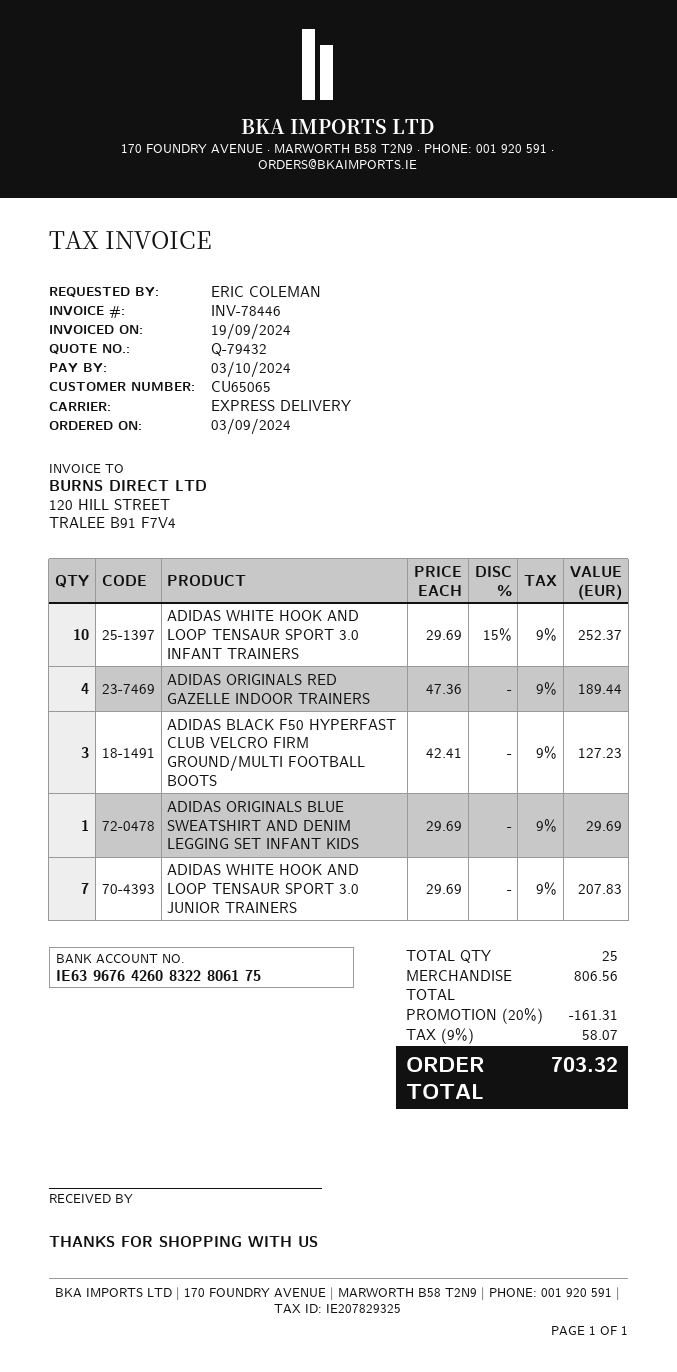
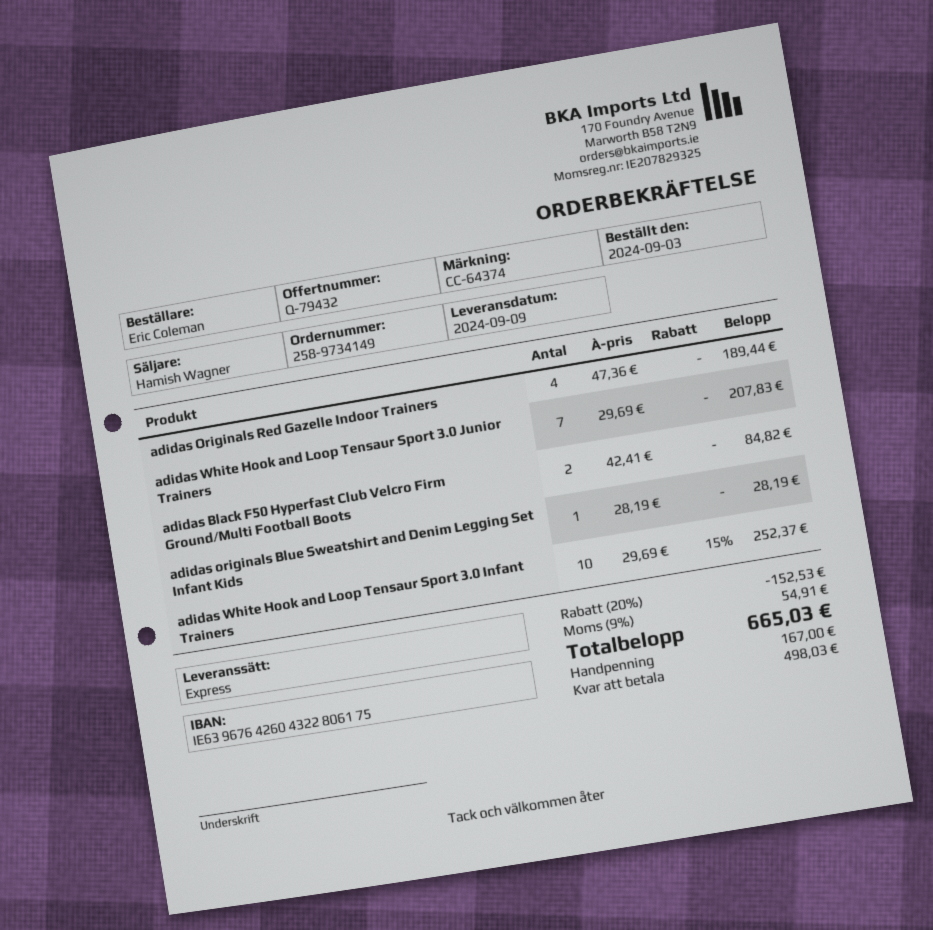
bank account: IE63967642608322806175 -> IE63967642604322806175
ADIDAS BLACK F50 HYPERFAST CLUB VELCRO FIRM GROUND/MULTI FOOTBALL BOOTS: 3 x 42.41 = 127.23 -> 2 x 42.41 = 84.82
ADIDAS ORIGINALS BLUE SWEATSHIRT AND DENIM LEGGING SET INFANT KIDS: 1 x 29.69 = 29.69 -> 1 x 28.19 = 28.19
discount: 20% = 161.31 -> 20% = 152.53
tax: 9% = 58.07 -> 9% = 54.91
total: 703.32 -> 665.03

